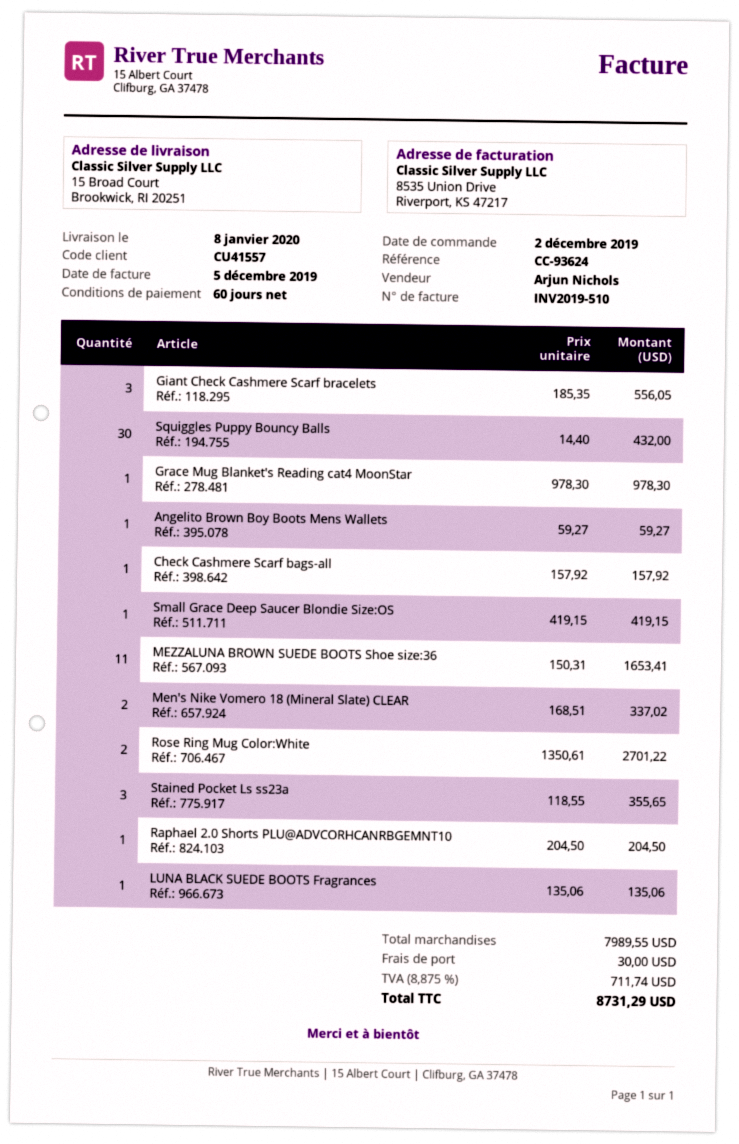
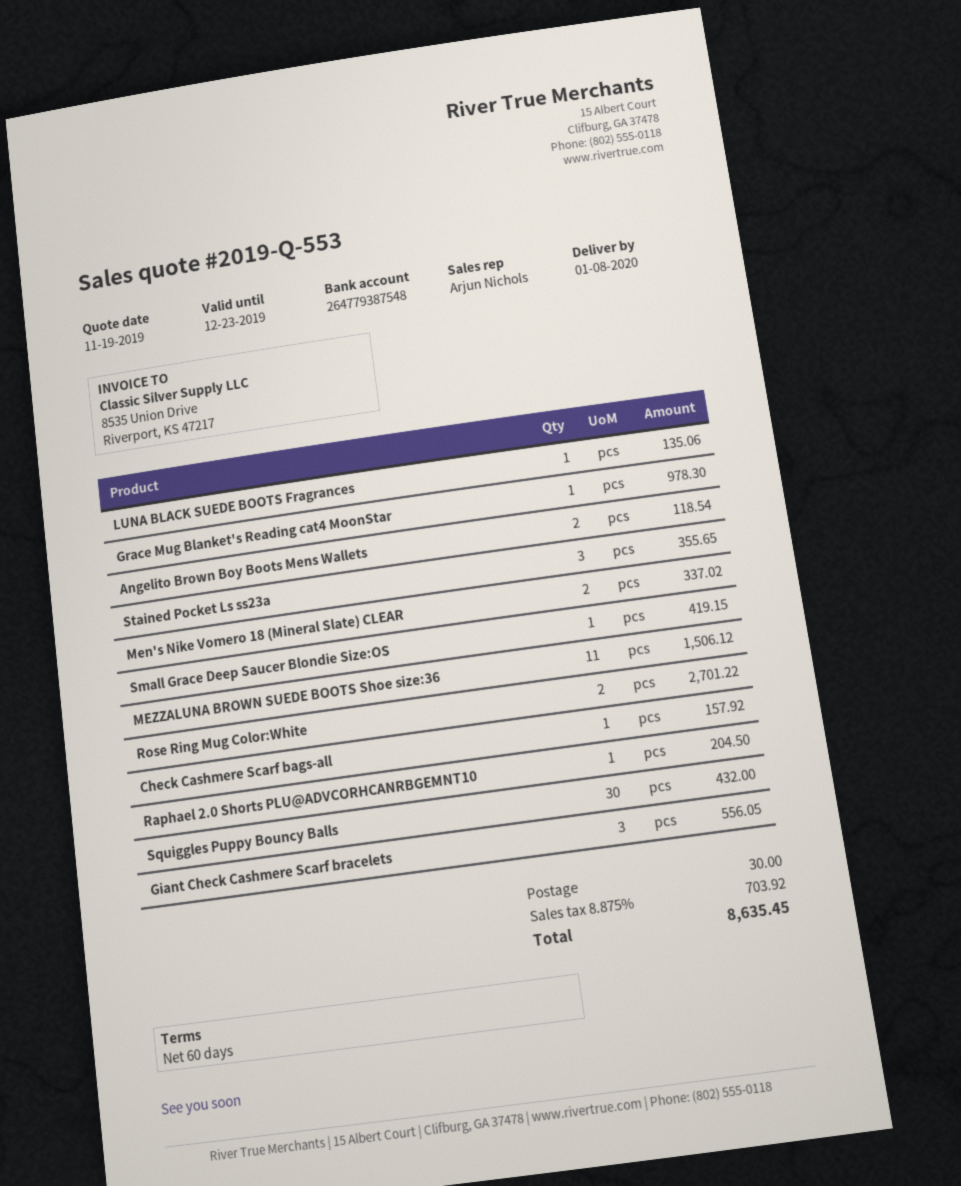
Angelito Brown Boy Boots Mens Wallets: 1 for 59.27 -> 2 for 118.54
MEZZALUNA BROWN SUEDE BOOTS Shoe size:36: 11 for 1653.41 -> 11 for 1506.12
tax: 8.875% = 711.74 -> 8.875% = 703.92
total: 8731.29 -> 8635.45

